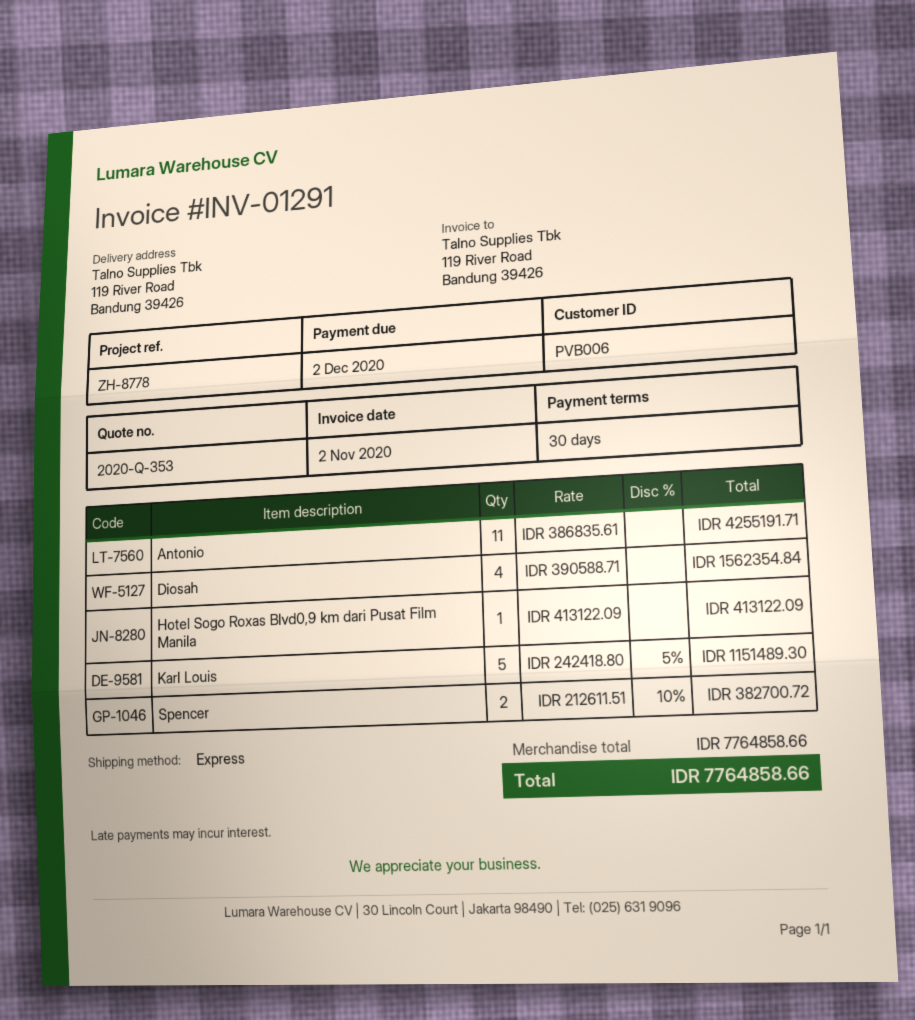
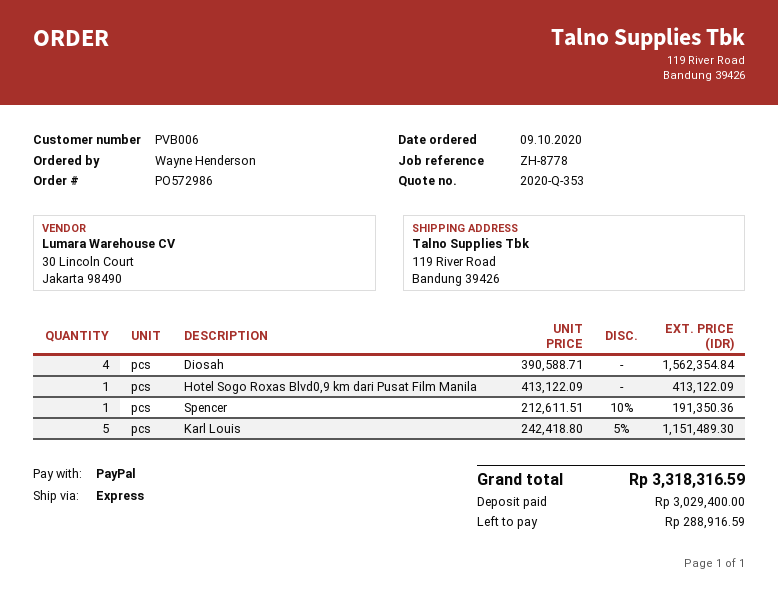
Antonio: 11 x 386835.61 = 4255191.71 -> none
Spencer: 2 x 212611.51 - 10% = 382700.72 -> 1 x 212611.51 - 10% = 191350.36
total: 7764858.66 -> 3318316.59

